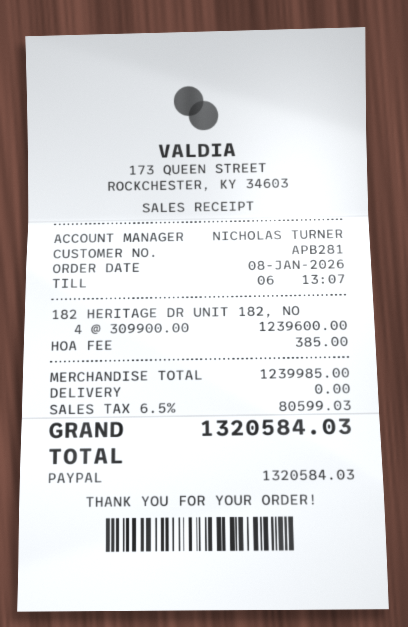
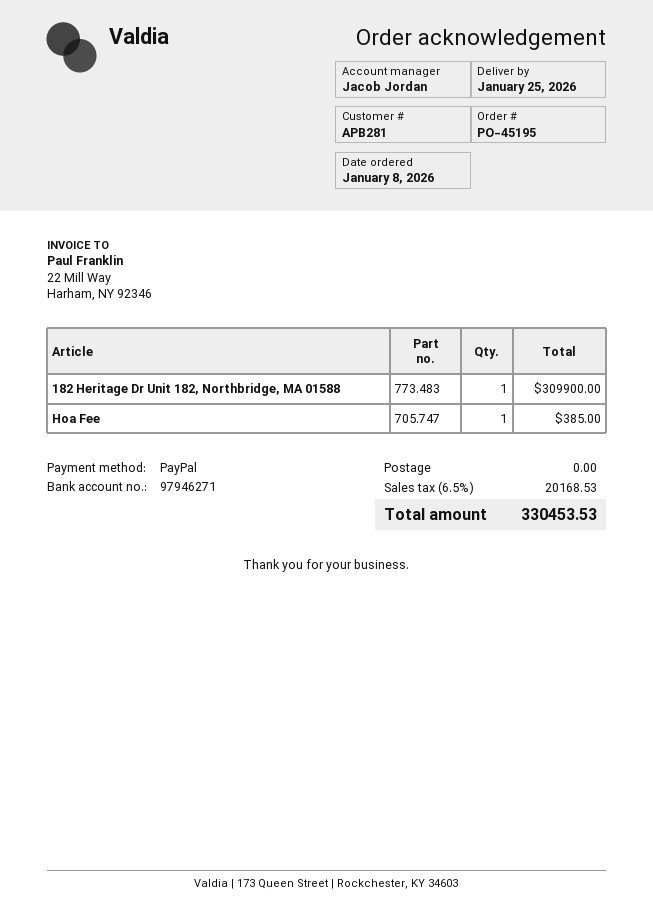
sales rep: NICHOLAS TURNER -> Jacob Jordan
182 HERITAGE DR UNIT 182, NO: 4 for 1239600.00 -> 1 for 309900.00
tax: 6.5% = 80599.03 -> 6.5% = 20168.53
total: 1320584.03 -> 330453.53

